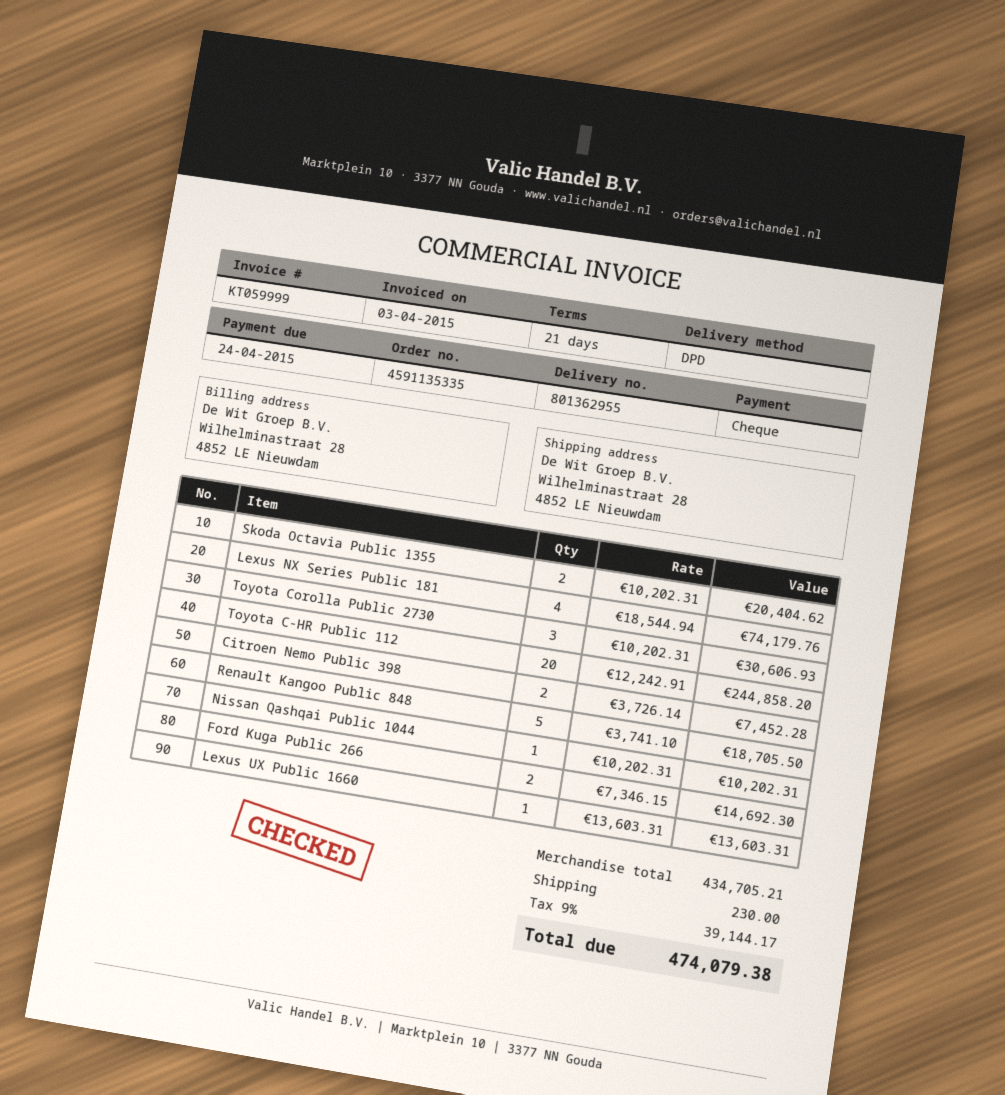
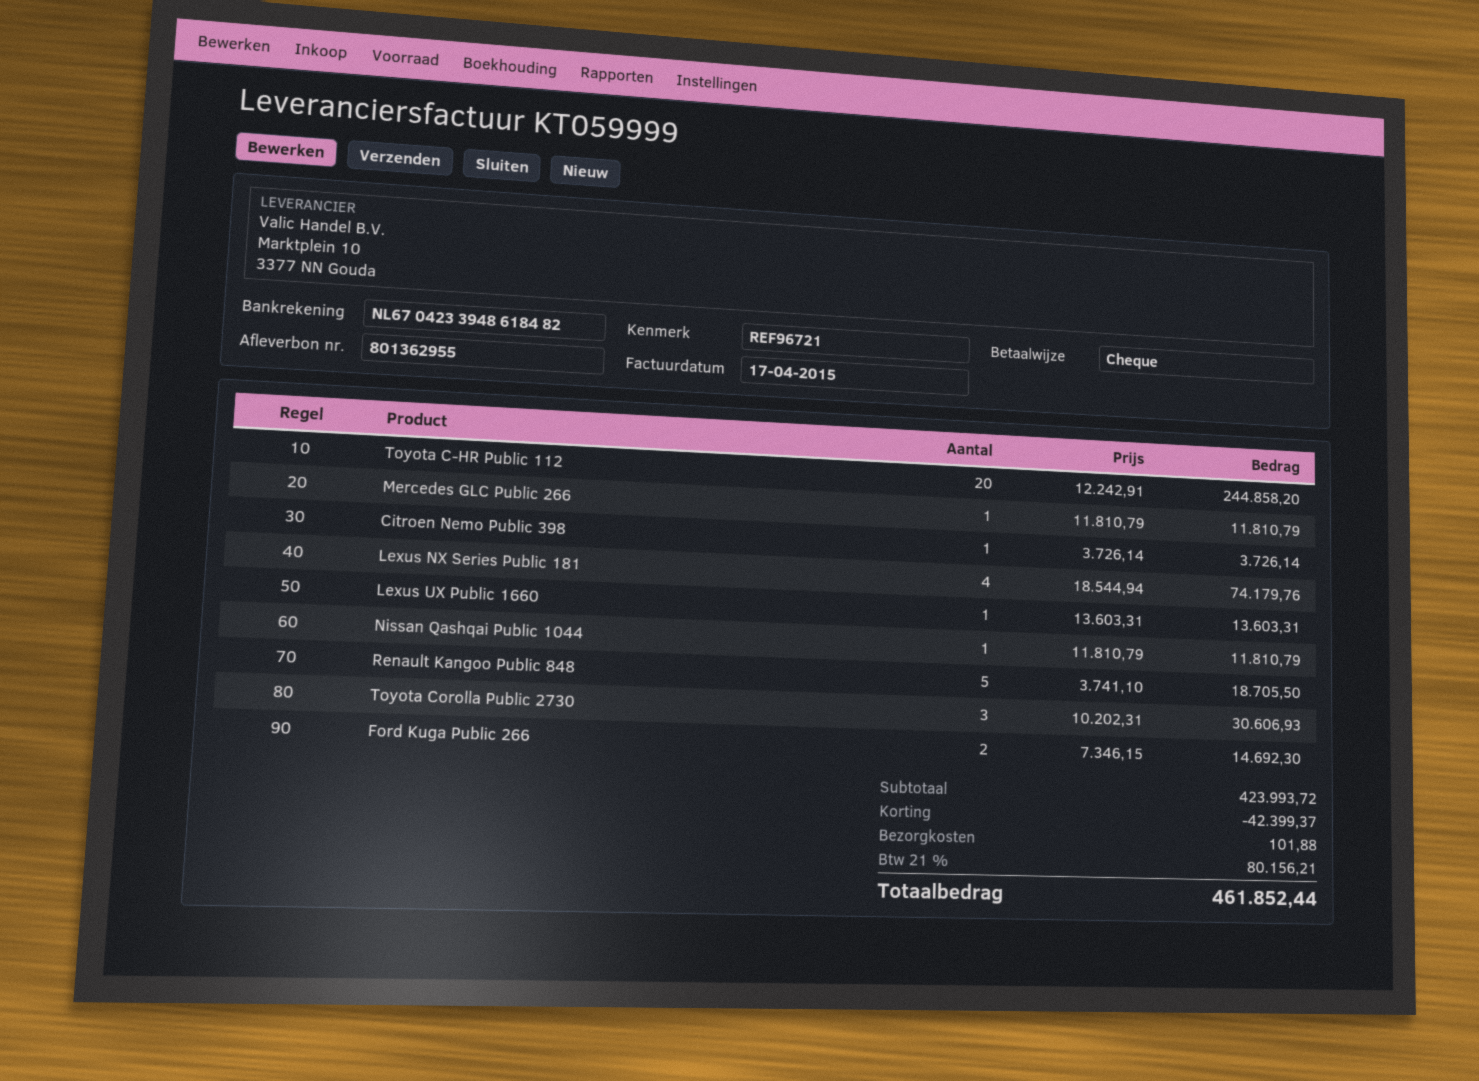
invoice date: 2015-04-03 -> 2015-04-17
Skoda Octavia Public 1355: 2 x 10202.31 = 20404.62 -> none
Citroen Nemo Public 398: 2 x 3726.14 = 7452.28 -> 1 x 3726.14 = 3726.14
Nissan Qashqai Public 1044: 1 x 10202.31 = 10202.31 -> 1 x 11810.79 = 11810.79
Mercedes GLC Public 266: none -> 1 x 11810.79 = 11810.79
subtotal: 434705.21 -> 423993.72
discount: none -> 42399.37
shipping: 230.00 -> 101.88
tax: 9% = 39144.17 -> 21% = 80156.21
total: 474079.38 -> 461852.44

